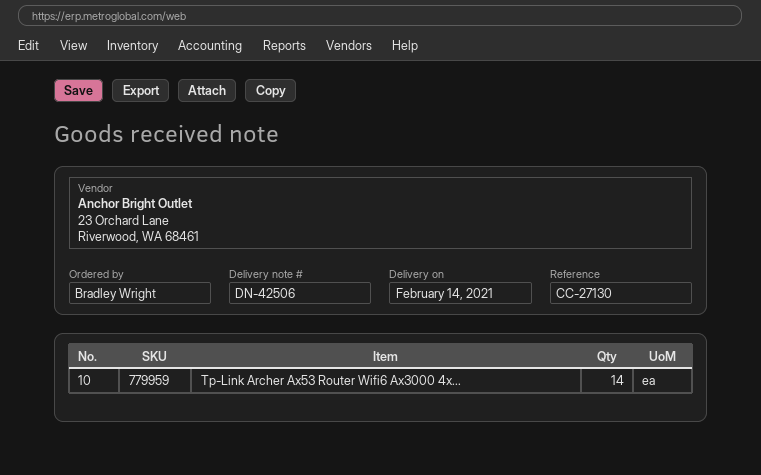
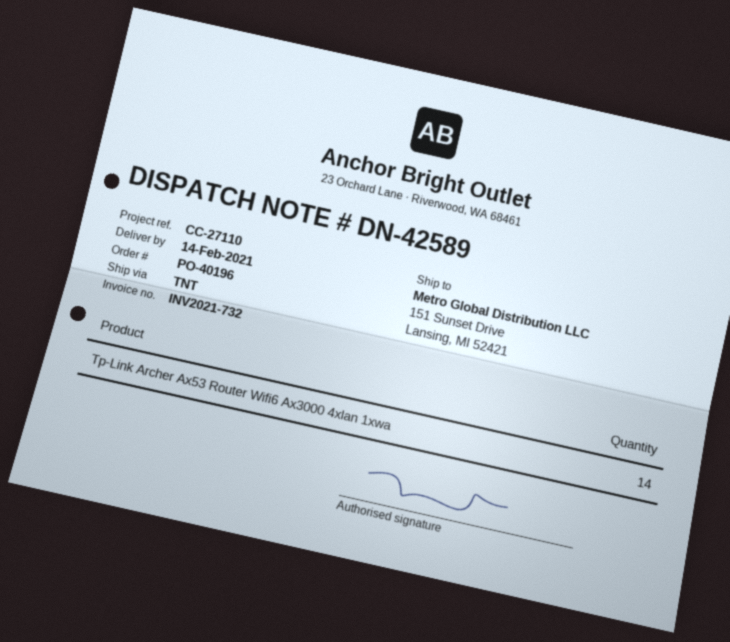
delivery note number: DN-42506 -> DN-42589
reference: CC-27130 -> CC-27110

